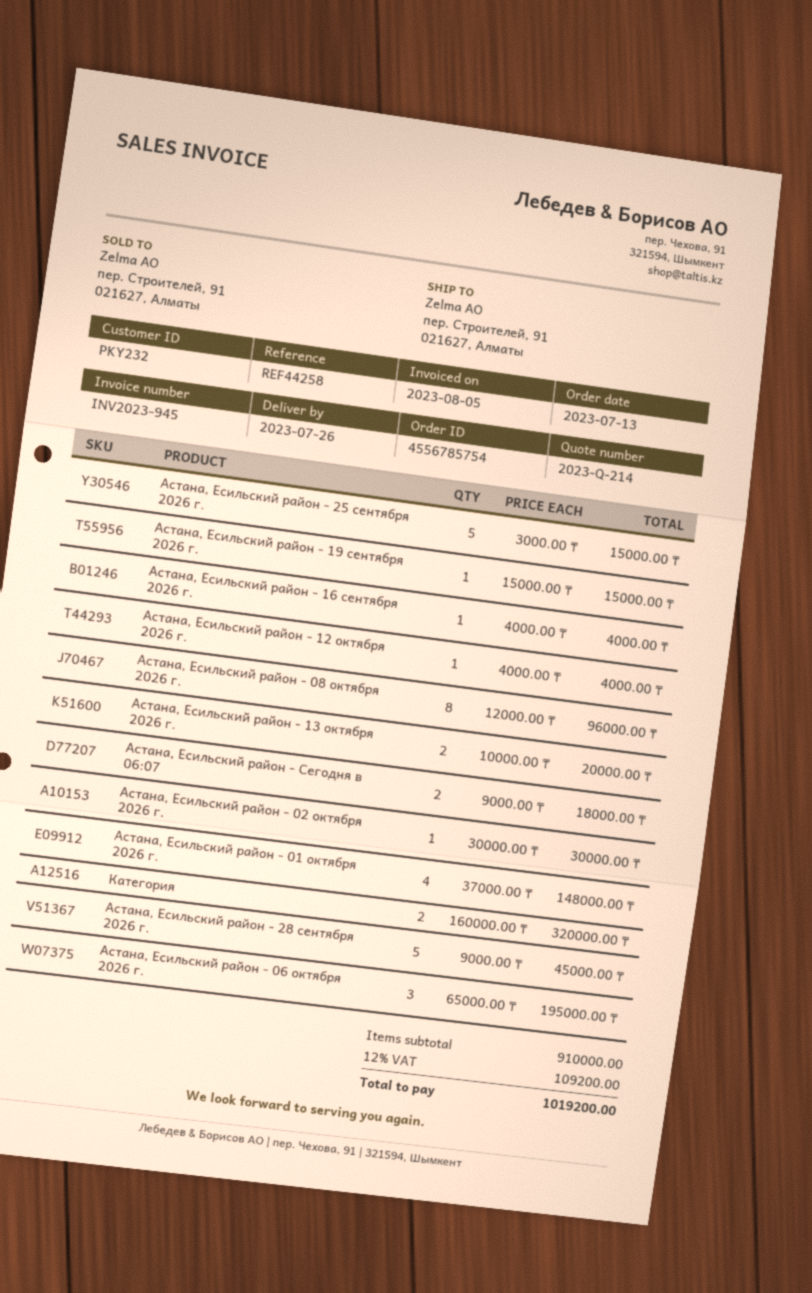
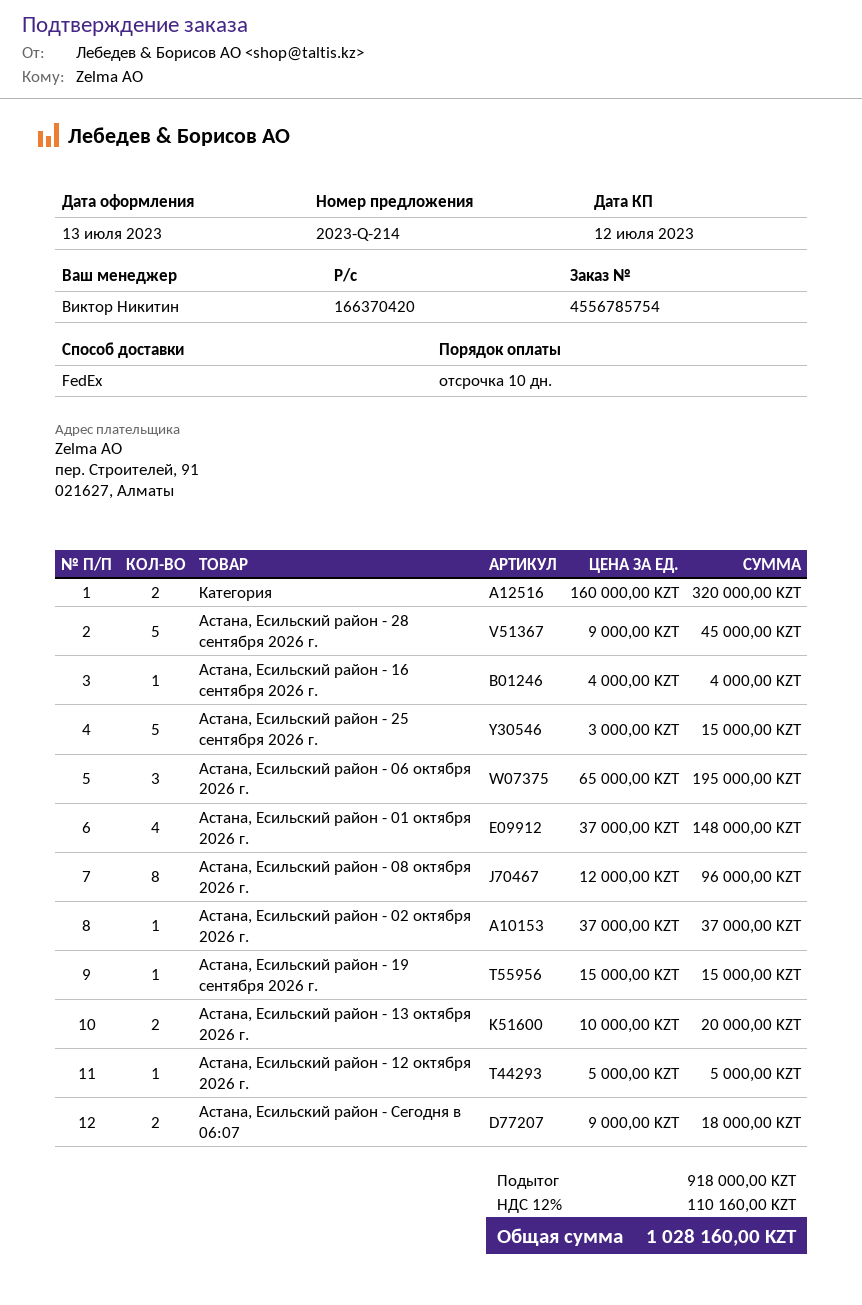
Астана, Есильский район - 12 октября 2026 г.: 1 x 4000.00 = 4000.00 -> 1 x 5000.00 = 5000.00
Астана, Есильский район - 02 октября 2026 г.: 1 x 30000.00 = 30000.00 -> 1 x 37000.00 = 37000.00
subtotal: 910000.00 -> 918000.00
tax: 12% = 109200.00 -> 12% = 110160.00
total: 1019200.00 -> 1028160.00

